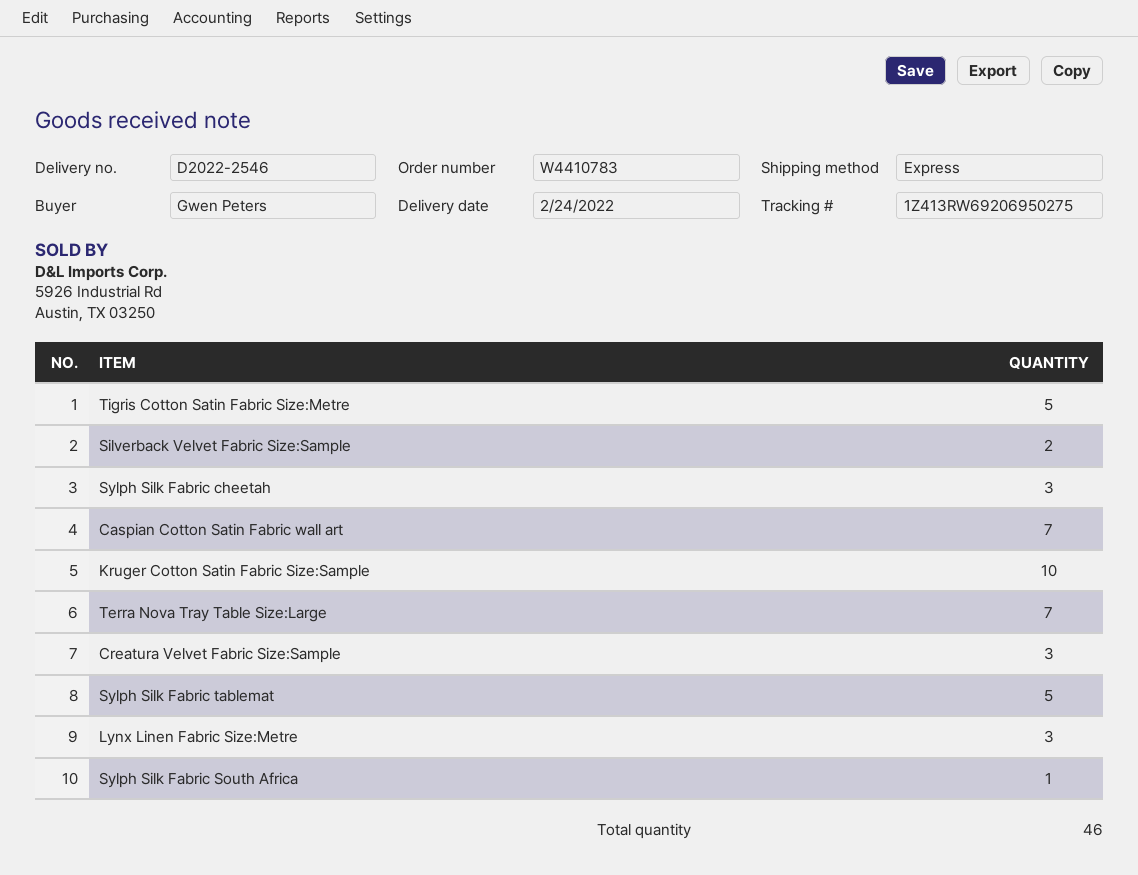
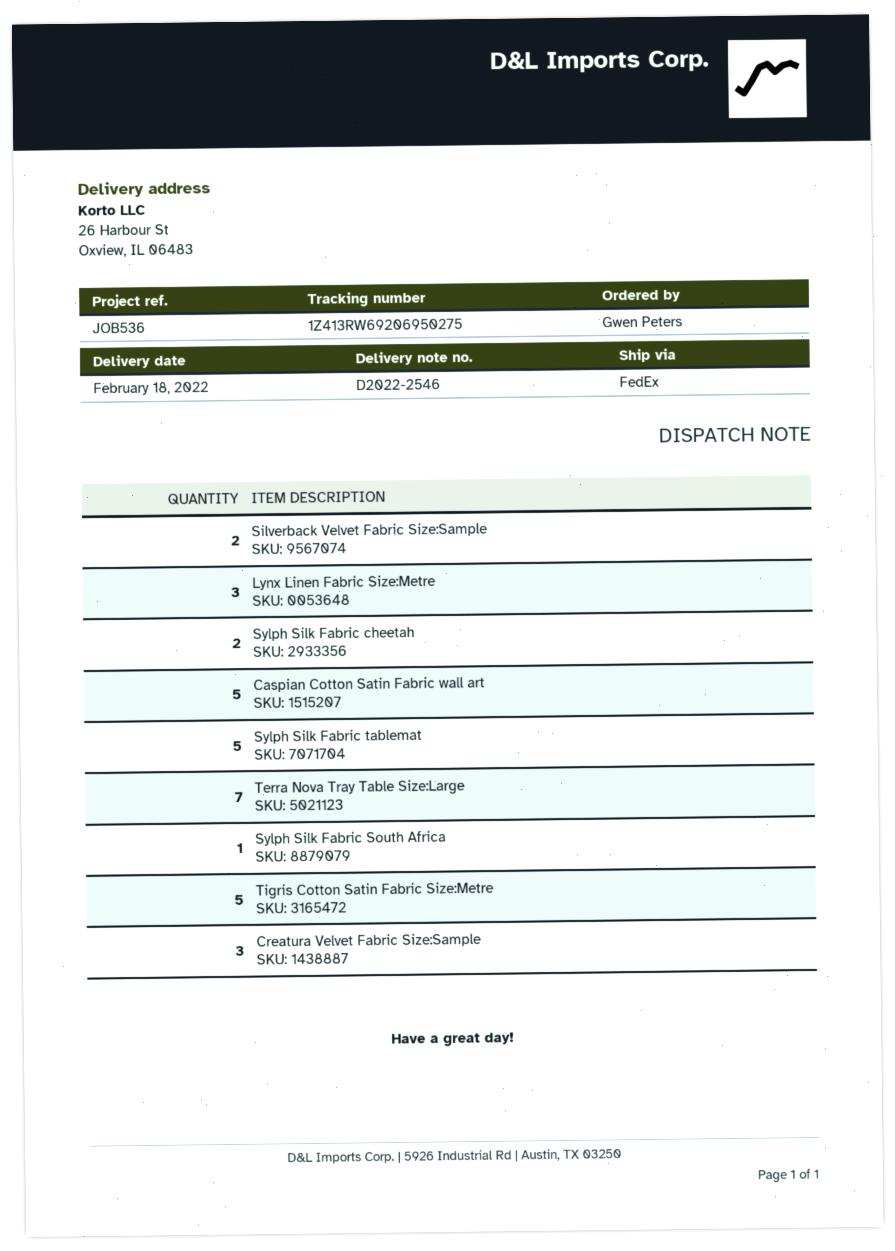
delivery date: 2022-02-24 -> 2022-02-18
shipping method: express -> FedEx
Sylph Silk Fabric cheetah: 3 -> 2
Caspian Cotton Satin Fabric wall art: 7 -> 5
Kruger Cotton Satin Fabric Size:Sample: 10 -> none

